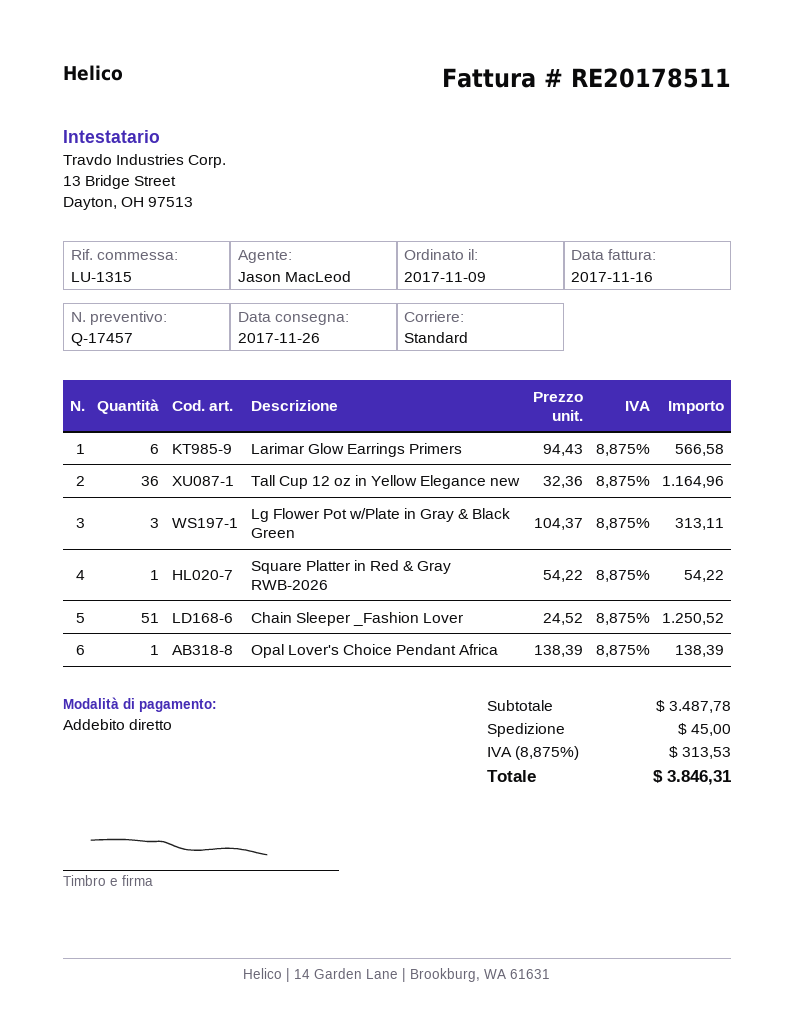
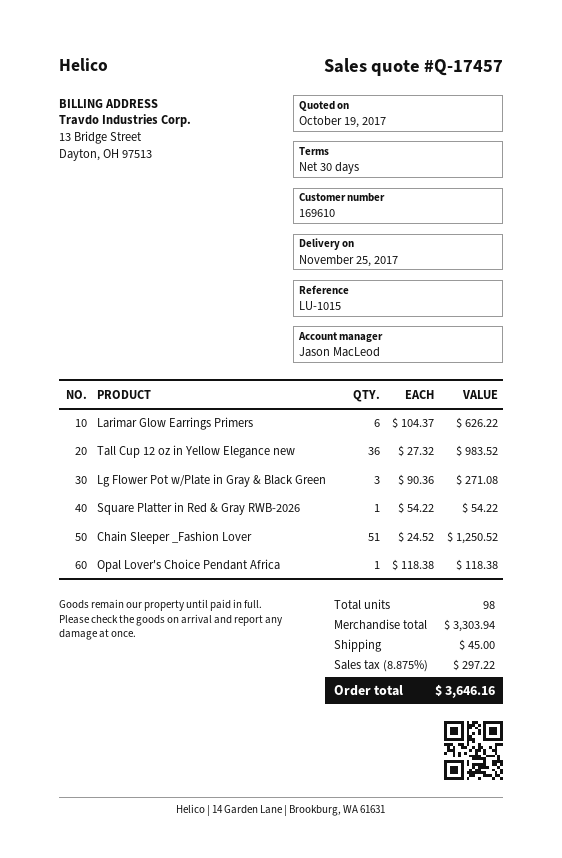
delivery date: 2017-11-26 -> 2017-11-25
reference: LU-1315 -> LU-1015
Larimar Glow Earrings Primers: 6 x 94.43 = 566.58 -> 6 x 104.37 = 626.22
Tall Cup 12 oz in Yellow Elegance new: 36 x 32.36 = 1164.96 -> 36 x 27.32 = 983.52
Lg Flower Pot w/Plate in Gray & Black Green: 3 x 104.37 = 313.11 -> 3 x 90.36 = 271.08
Opal Lover's Choice Pendant Africa: 1 x 138.39 = 138.39 -> 1 x 118.38 = 118.38
subtotal: 3487.78 -> 3303.94
tax: 8.875% = 313.53 -> 8.875% = 297.22
total: 3846.31 -> 3646.16

